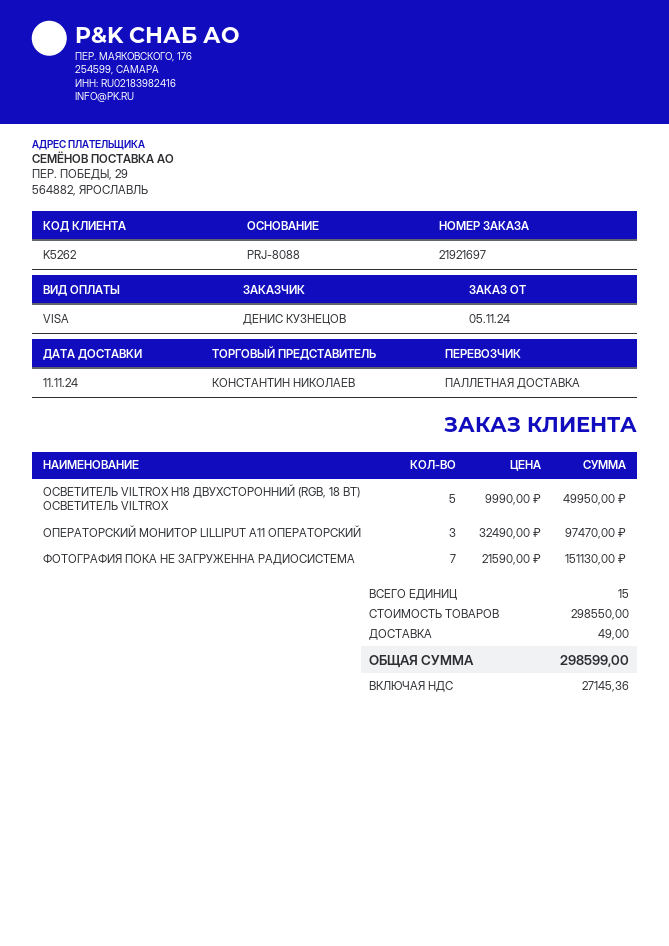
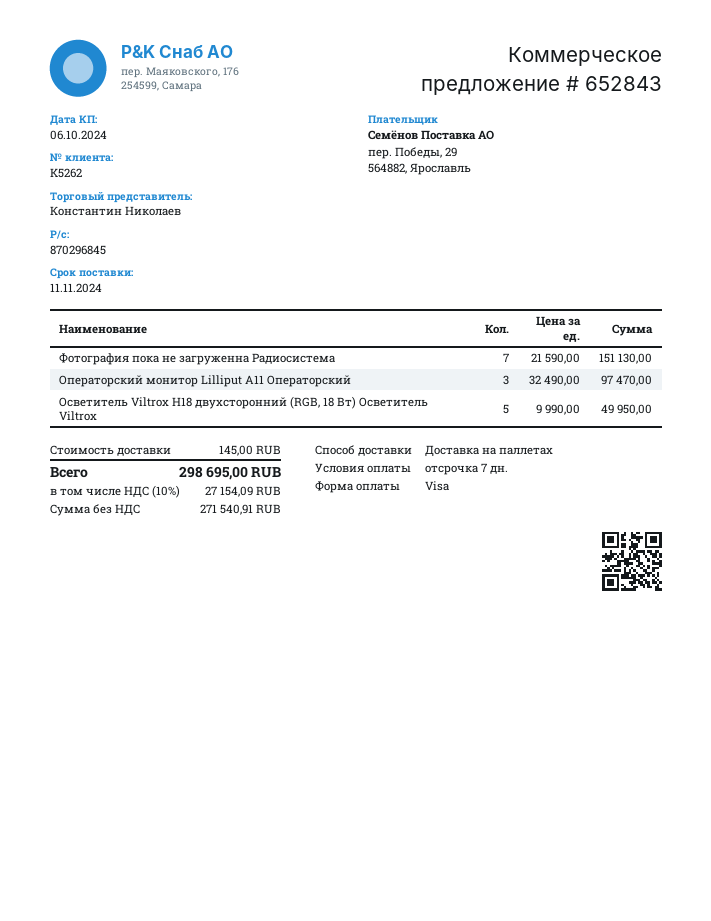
shipping: 49.00 -> 145.00
tax: 27145.36 -> 27154.09
total: 298599.00 -> 298695.00

